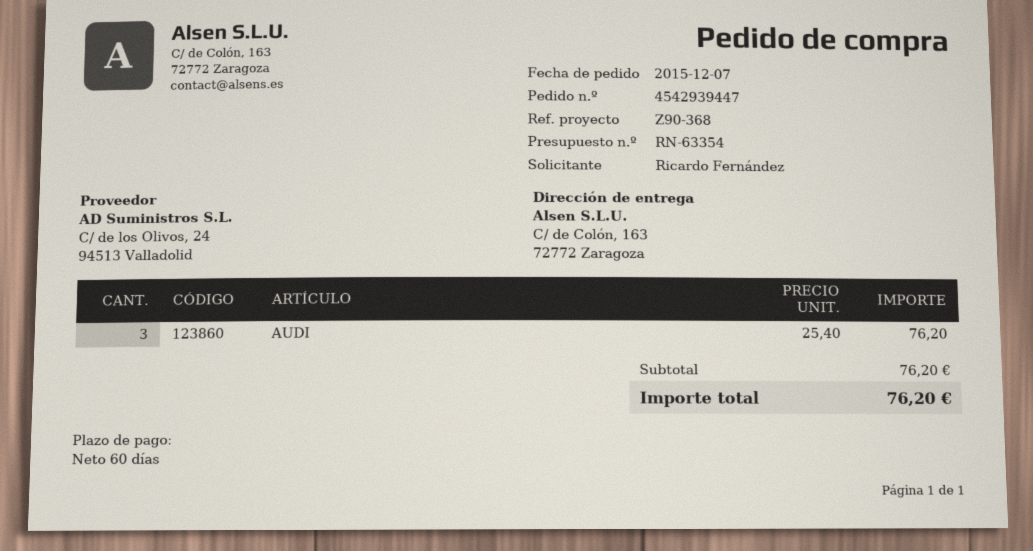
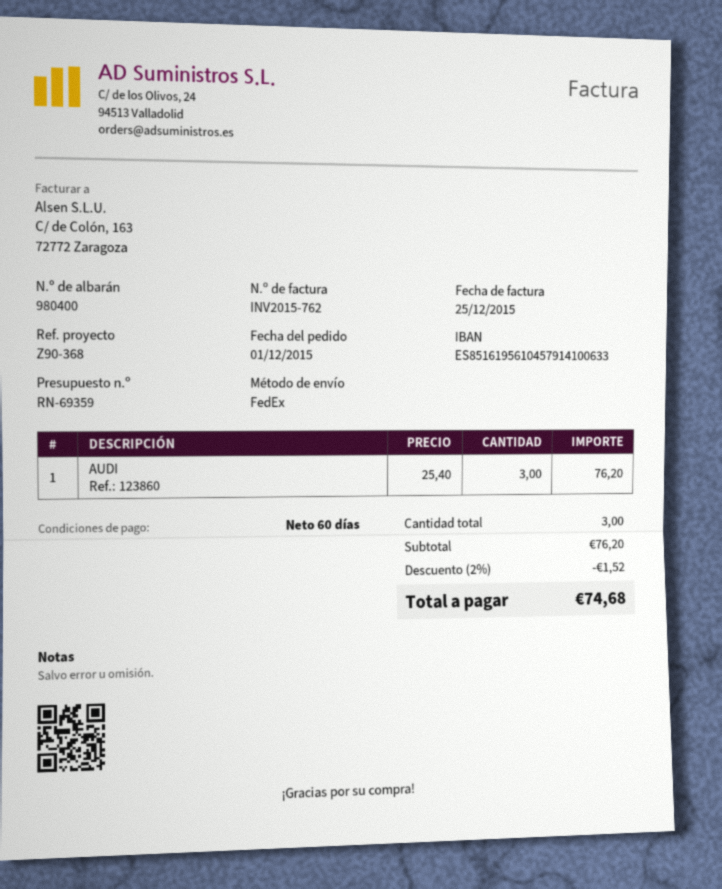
quote number: RN-63354 -> RN-69359
order date: 2015-12-07 -> 2015-12-01
discount: none -> 2% = 1.52
total: 76.20 -> 74.68

